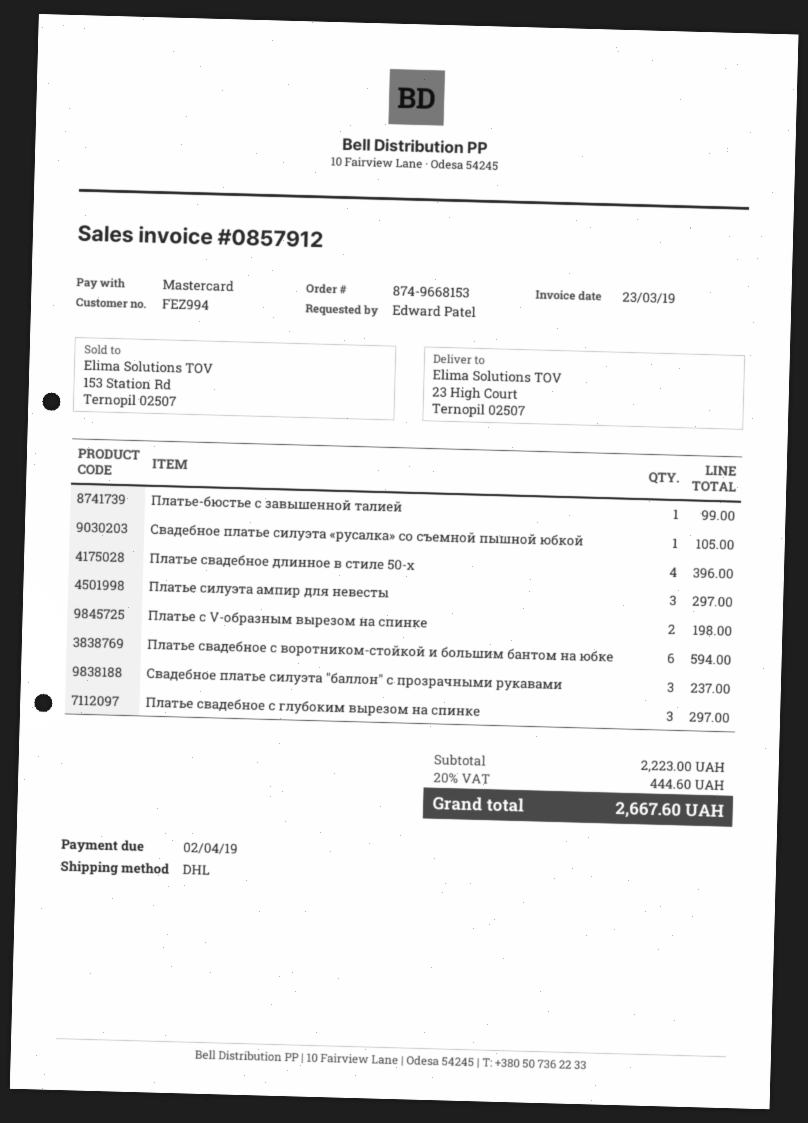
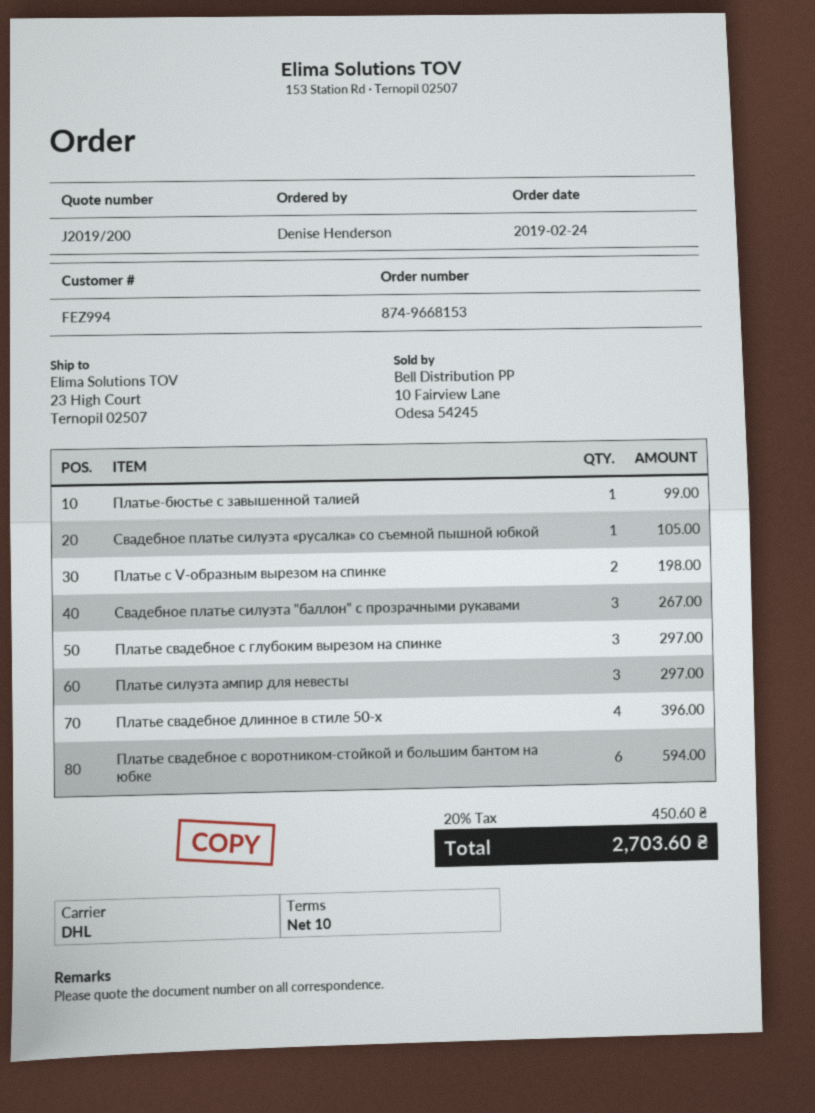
ordered by: Edward Patel -> Denise Henderson
Свадебное платье силуэта "баллон" с прозрачными рукавами: 3 for 237.00 -> 3 for 267.00
tax: 20% = 444.60 -> 20% = 450.60
total: 2667.60 -> 2703.60

